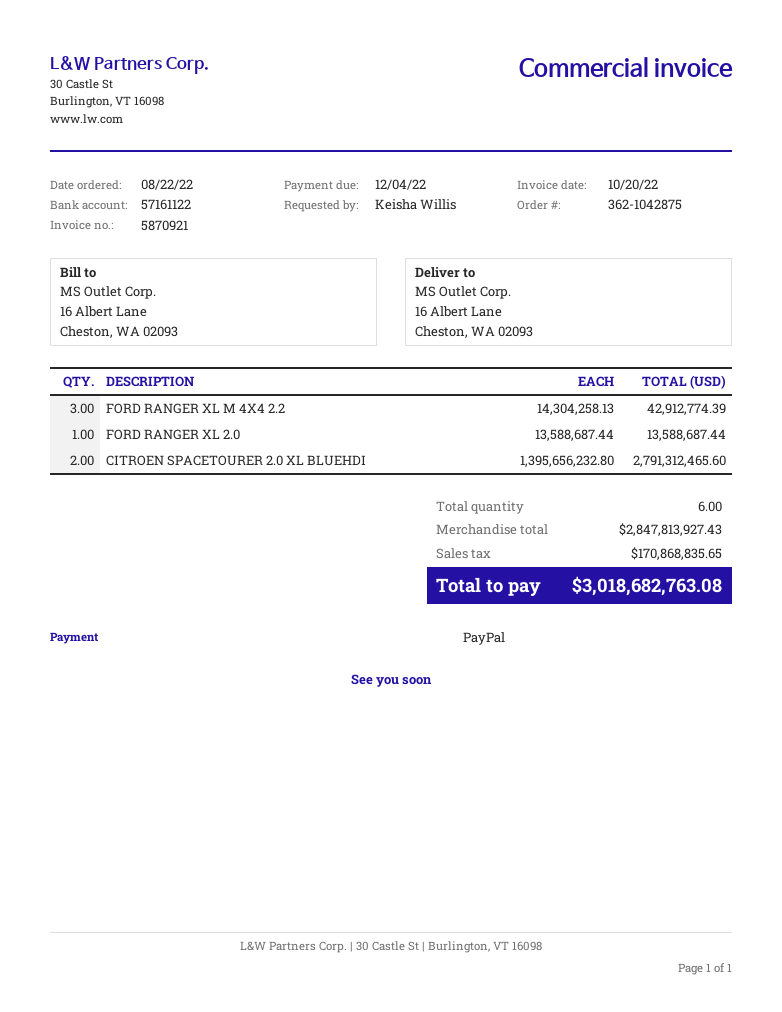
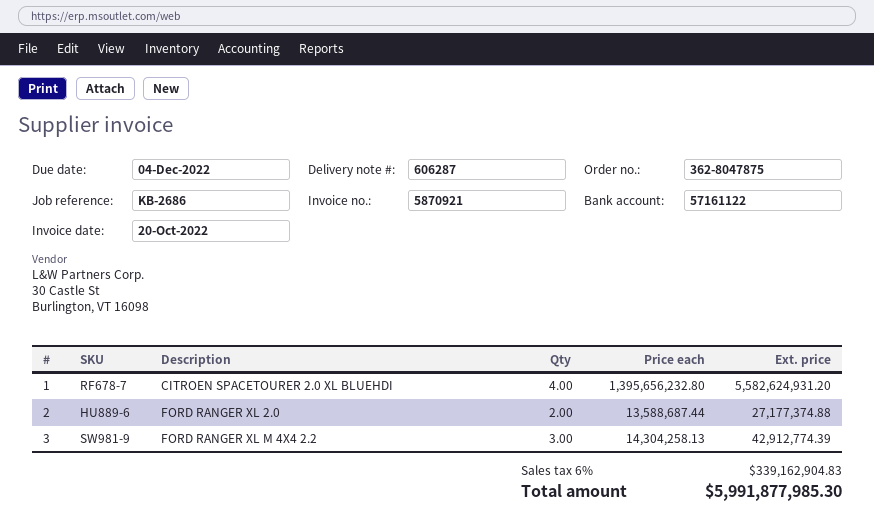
order number: 362-1042875 -> 362-8047875
FORD RANGER XL 2.0: 1 x 13588687.44 = 13588687.44 -> 2 x 13588687.44 = 27177374.88
CITROEN SPACETOURER 2.0 XL BLUEHDI: 2 x 1395656232.80 = 2791312465.60 -> 4 x 1395656232.80 = 5582624931.20
tax: 170868835.65 -> 339162904.83
total: 3018682763.08 -> 5991877985.30

